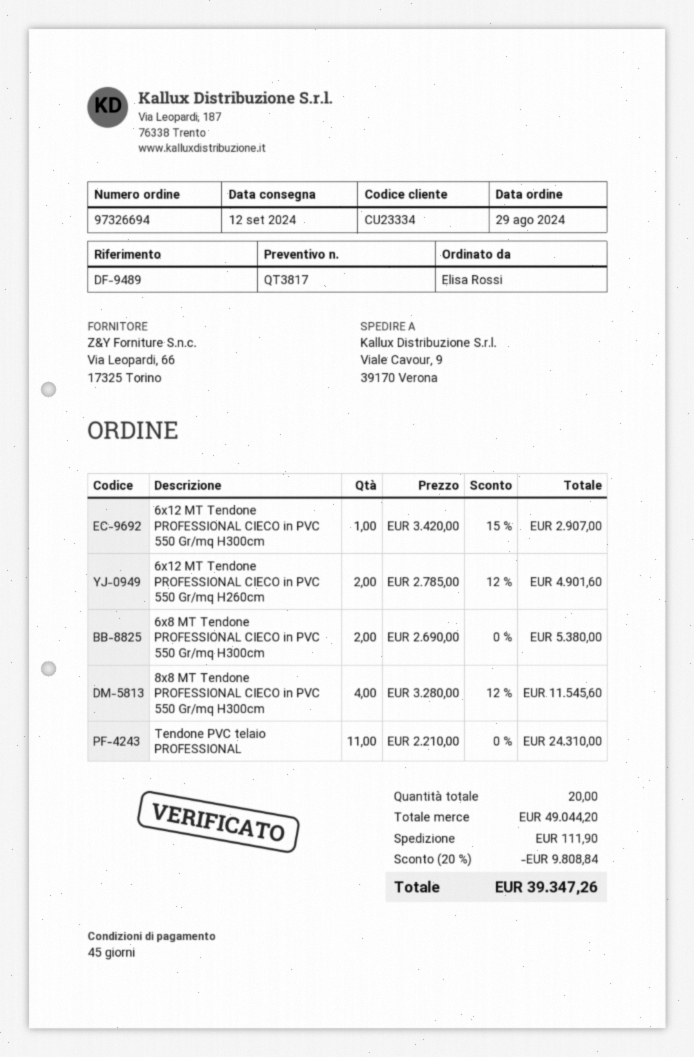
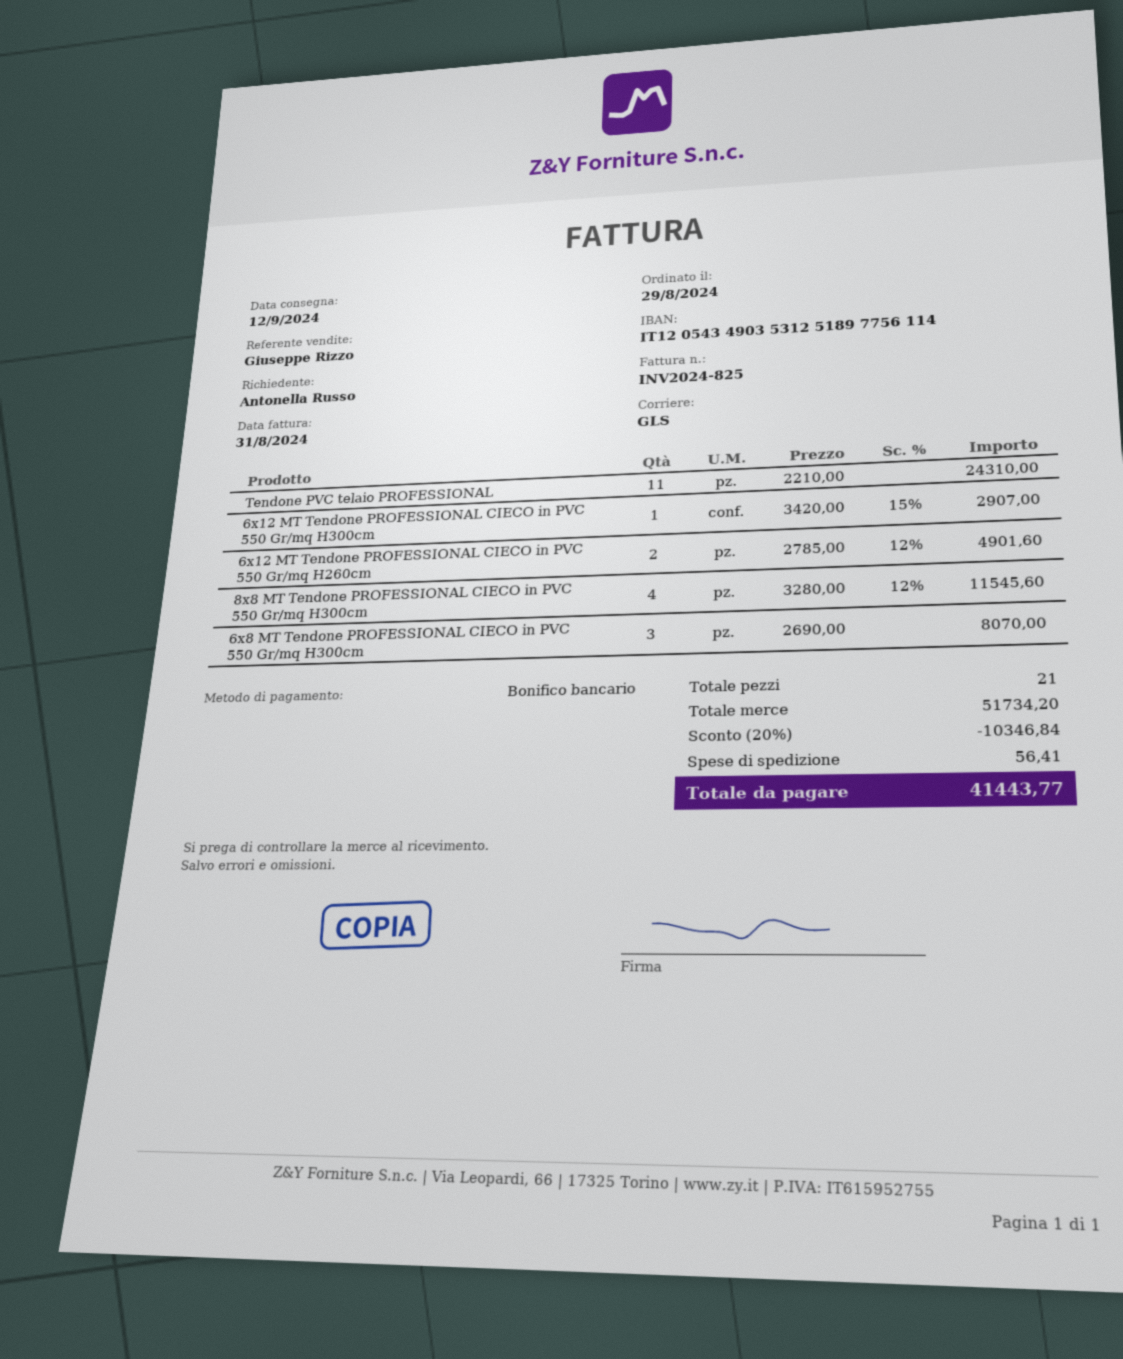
ordered by: Elisa Rossi -> Antonella Russo
6x8 MT Tendone PROFESSIONAL CIECO in PVC 550 Gr/mq H300cm: 2 x 2690.00 = 5380.00 -> 3 x 2690.00 = 8070.00
total quantity: 20 -> 21
subtotal: 49044.20 -> 51734.20
discount: 20% = 9808.84 -> 20% = 10346.84
shipping: 111.90 -> 56.41
total: 39347.26 -> 41443.77

